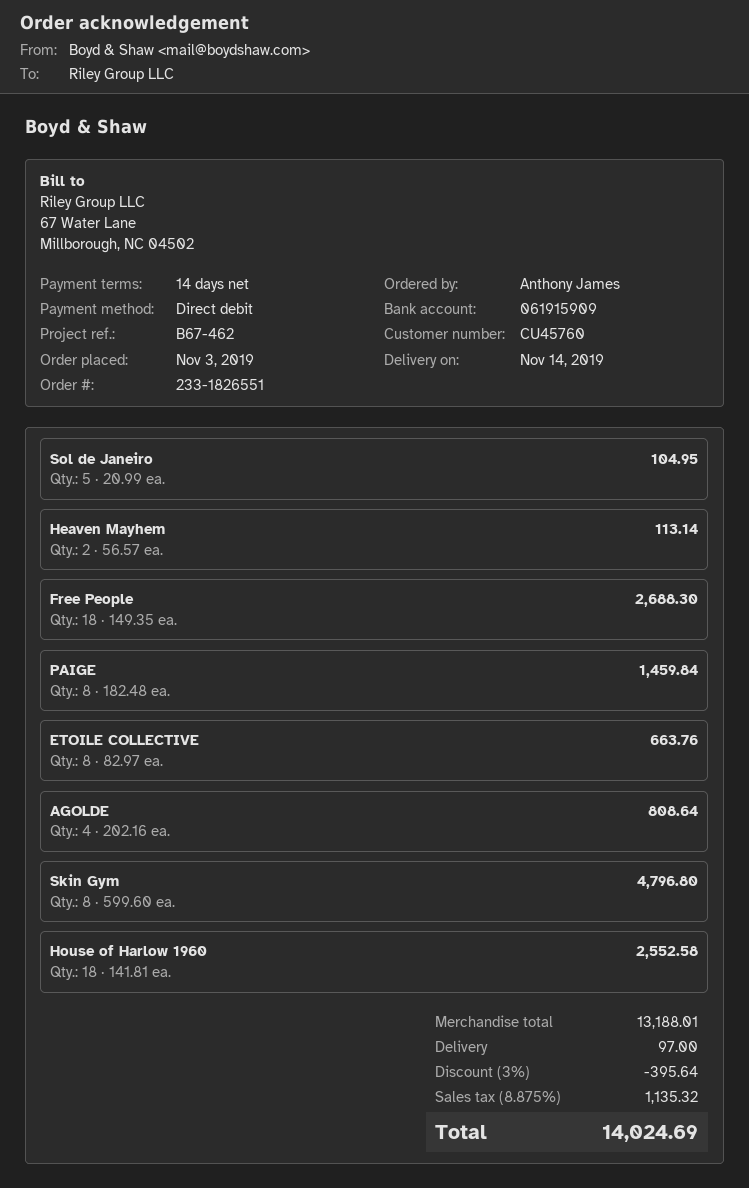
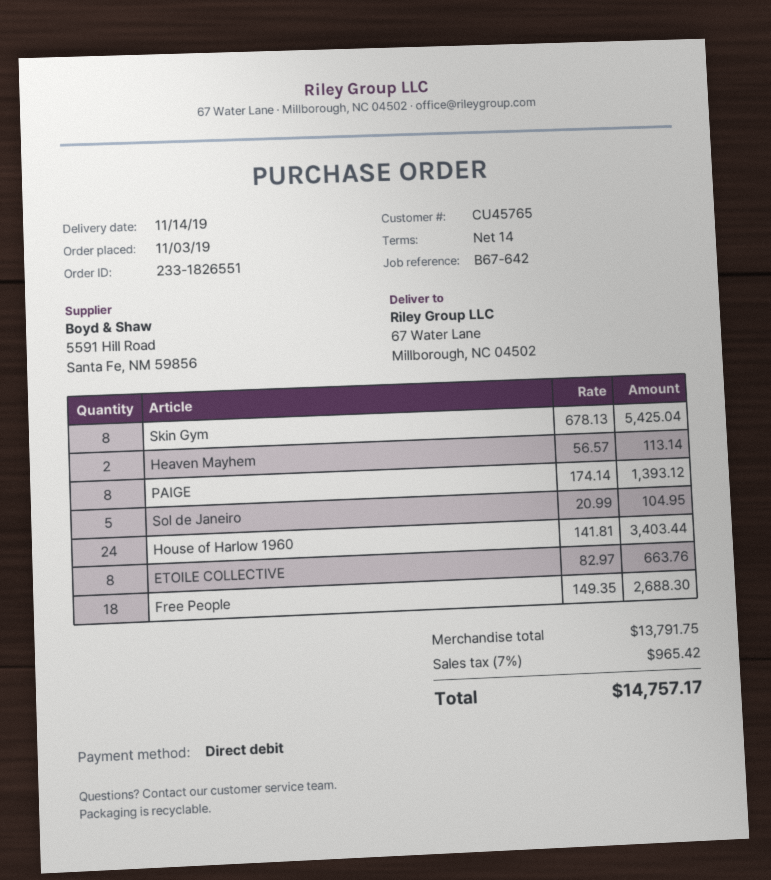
customer number: CU45760 -> CU45765
reference: B67-462 -> B67-642
PAIGE: 8 x 182.48 = 1459.84 -> 8 x 174.14 = 1393.12
AGOLDE: 4 x 202.16 = 808.64 -> none
Skin Gym: 8 x 599.60 = 4796.80 -> 8 x 678.13 = 5425.04
House of Harlow 1960: 18 x 141.81 = 2552.58 -> 24 x 141.81 = 3403.44
subtotal: 13188.01 -> 13791.75
discount: 3% = 395.64 -> none
shipping: 97.00 -> none
tax: 8.875% = 1135.32 -> 7% = 965.42
total: 14024.69 -> 14757.17

